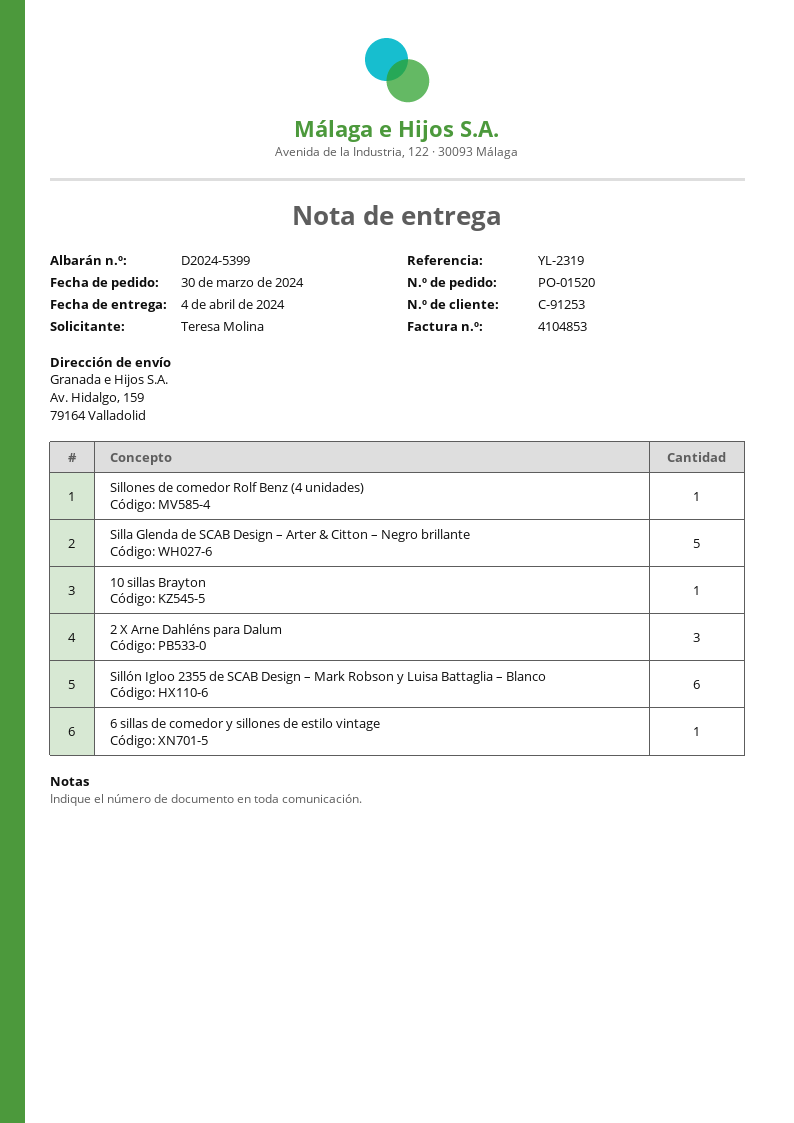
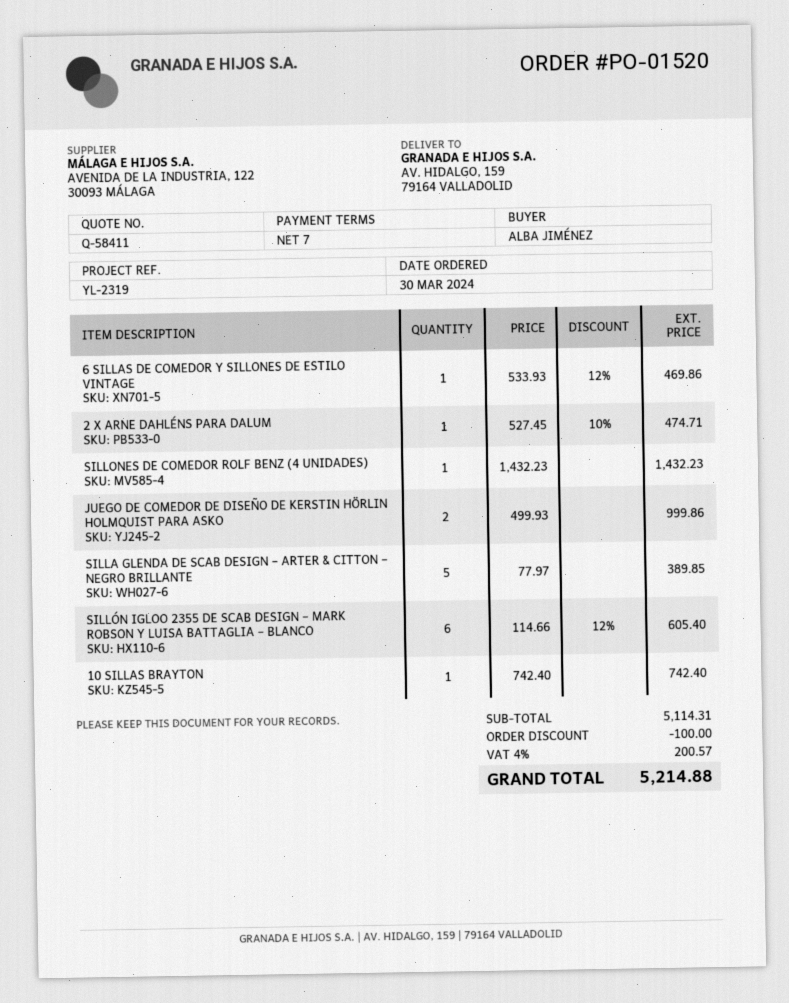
ordered by: Teresa Molina -> ALBA JIMÉNEZ
2 X Arne Dahléns para Dalum: 3 -> 1
JUEGO DE COMEDOR DE DISEÑO DE KERSTIN HÖRLIN HOLMQUIST PARA ASKO: none -> 2

